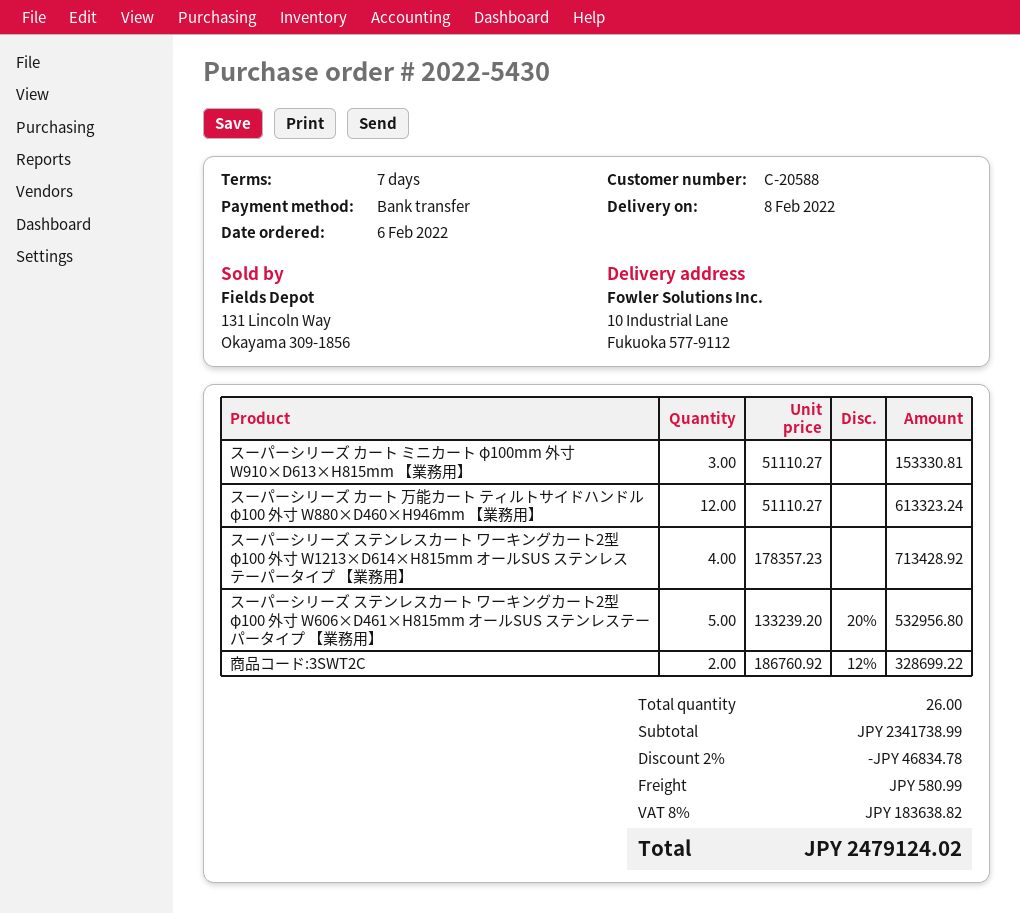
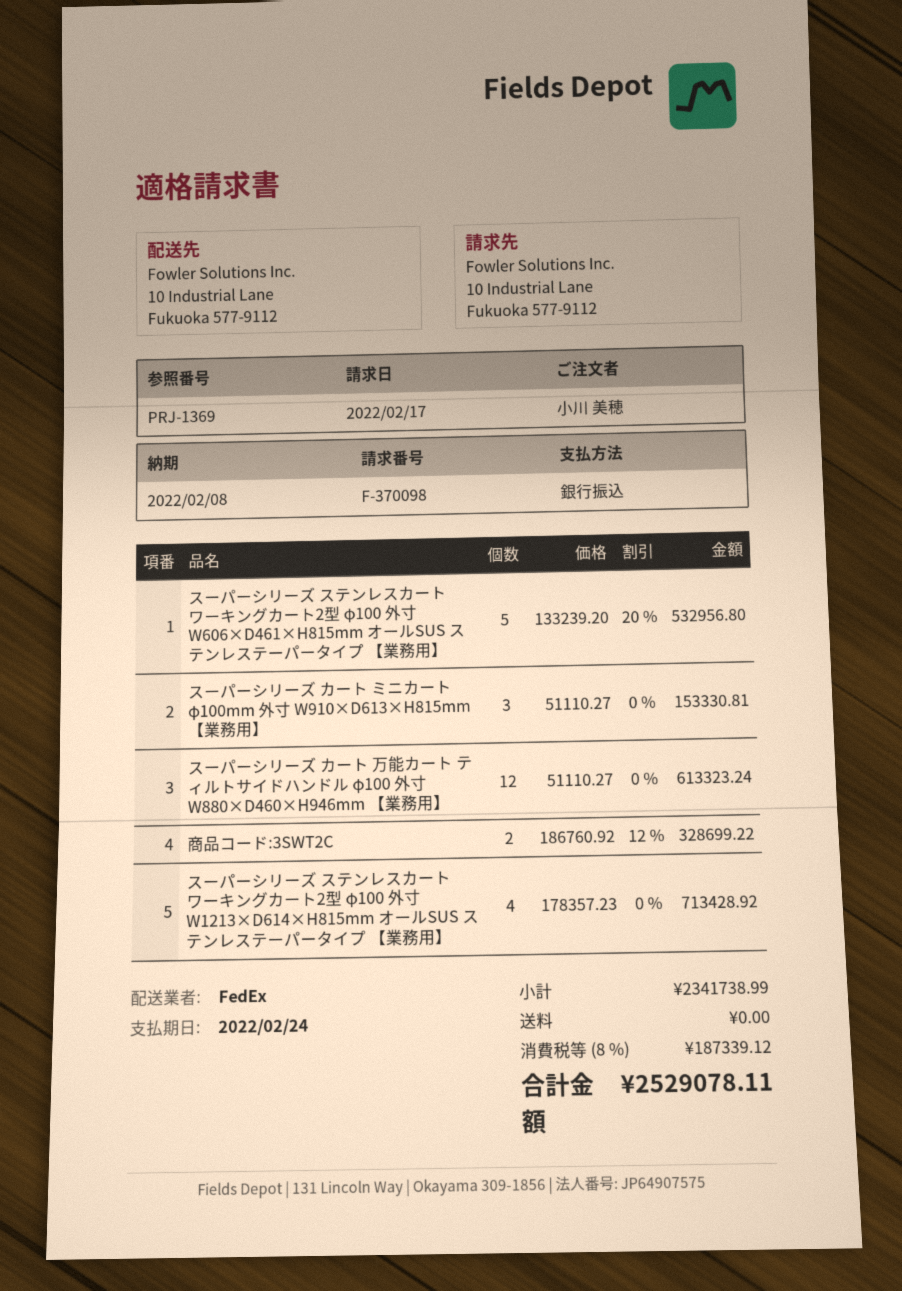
discount: 2% = 46834.78 -> none
shipping: 580.99 -> 0.00
tax: 8% = 183638.82 -> 8% = 187339.12
total: 2479124.02 -> 2529078.11

